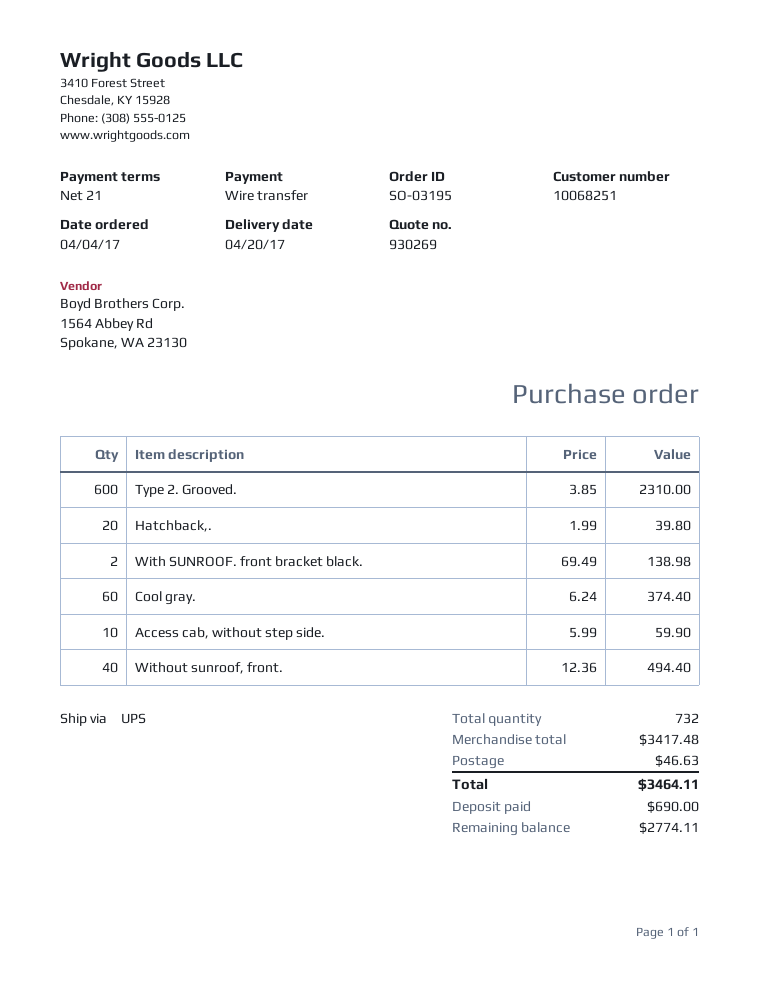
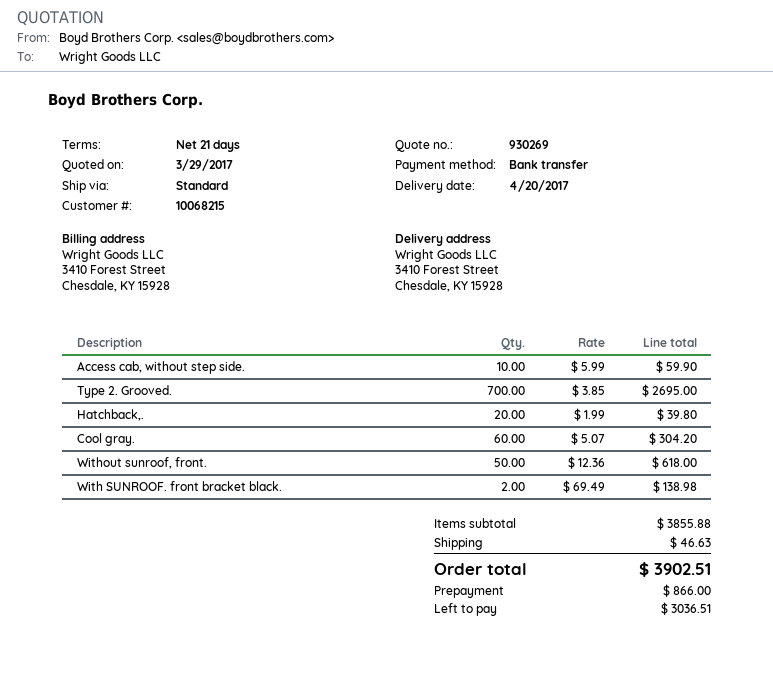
customer number: 10068251 -> 10068215
shipping method: UPS -> standard
Type 2. Grooved.: 600 x 3.85 = 2310.00 -> 700 x 3.85 = 2695.00
Cool gray.: 60 x 6.24 = 374.40 -> 60 x 5.07 = 304.20
Without sunroof, front.: 40 x 12.36 = 494.40 -> 50 x 12.36 = 618.00
subtotal: 3417.48 -> 3855.88
total: 3464.11 -> 3902.51
deposit: 690.00 -> 866.00
balance: 2774.11 -> 3036.51

